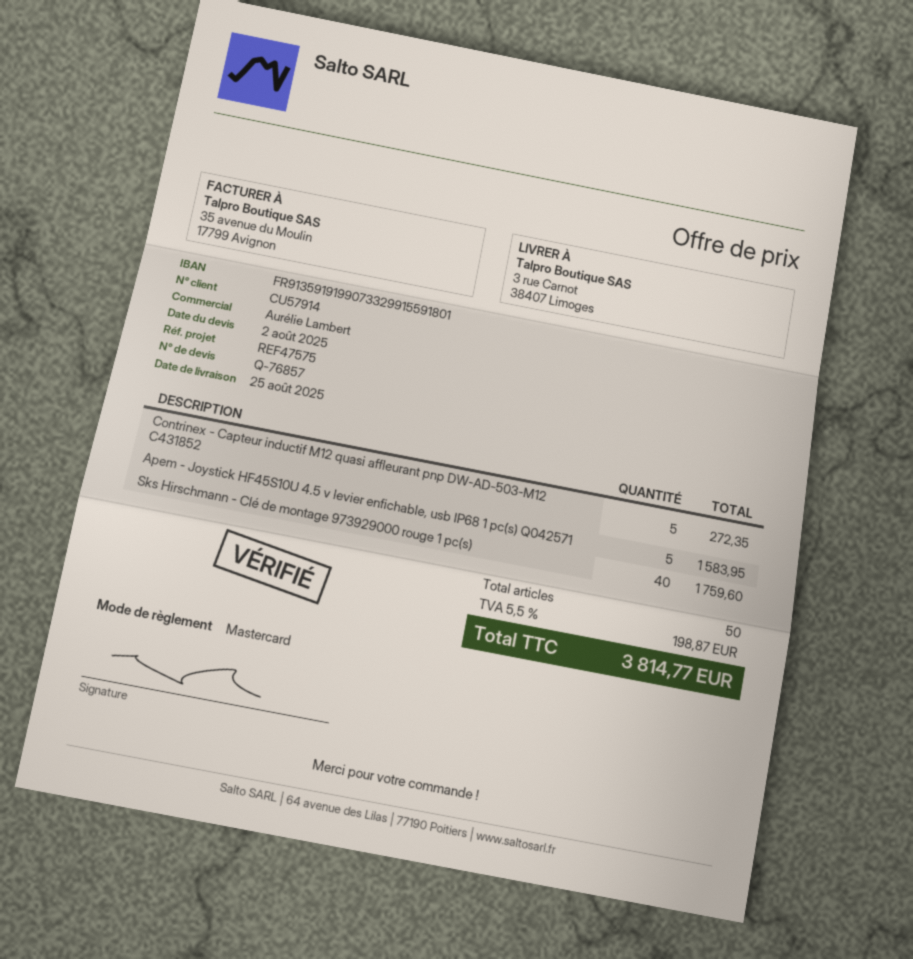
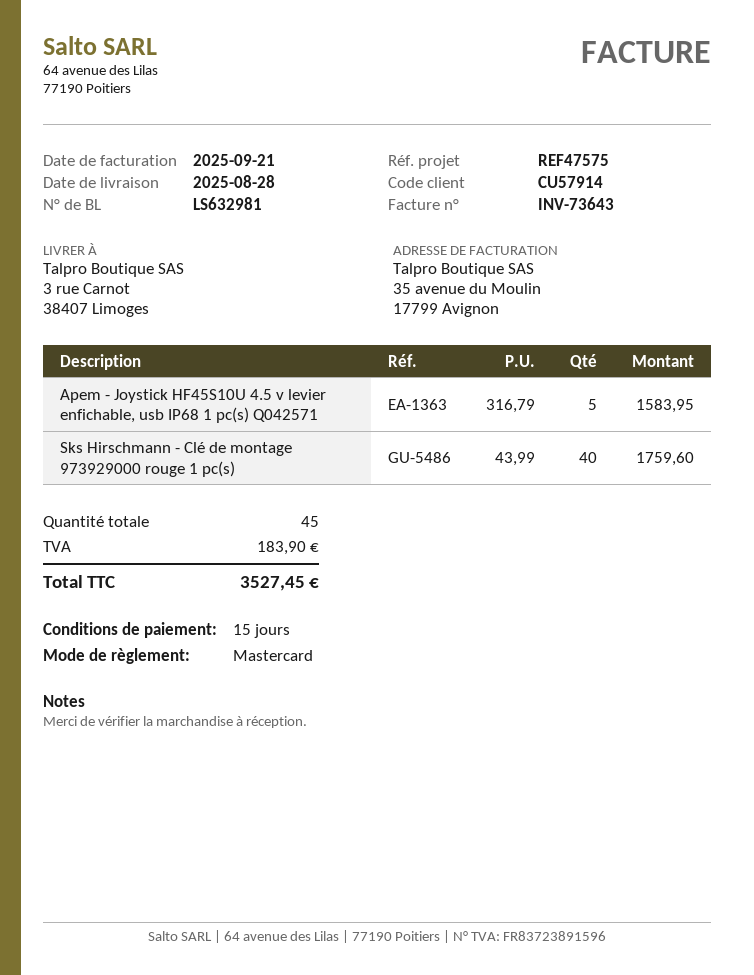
delivery date: 2025-08-25 -> 2025-08-28
Contrinex - Capteur inductif M12 quasi affleurant pnp DW-AD-503-M12 C431852: 5 for 272.35 -> none
total quantity: 50 -> 45
tax: 198.87 -> 183.90
total: 3814.77 -> 3527.45

